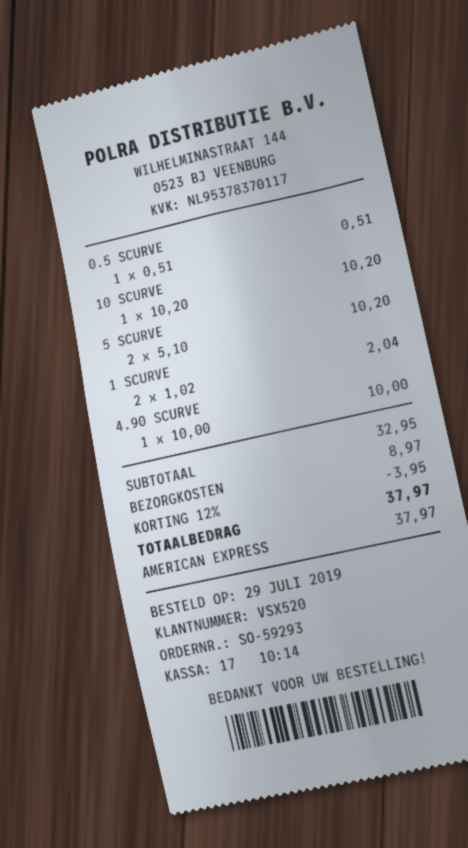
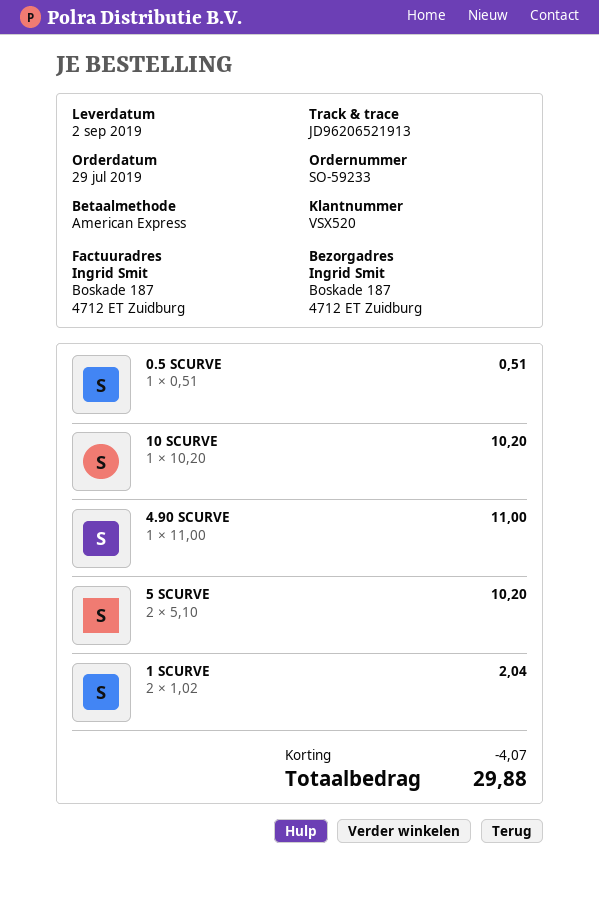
order number: SO-59293 -> SO-59233
4.90 SCURVE: 1 x 10.00 = 10.00 -> 1 x 11.00 = 11.00
discount: 3.95 -> 4.07
shipping: 8.97 -> none
total: 37.97 -> 29.88

